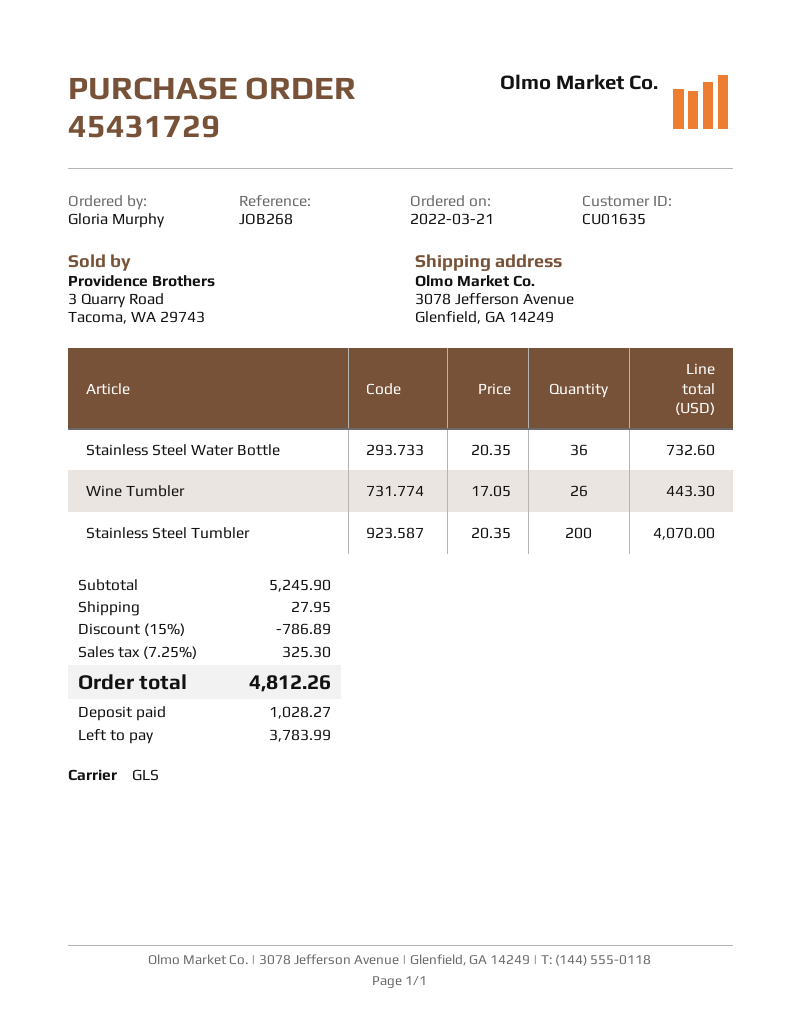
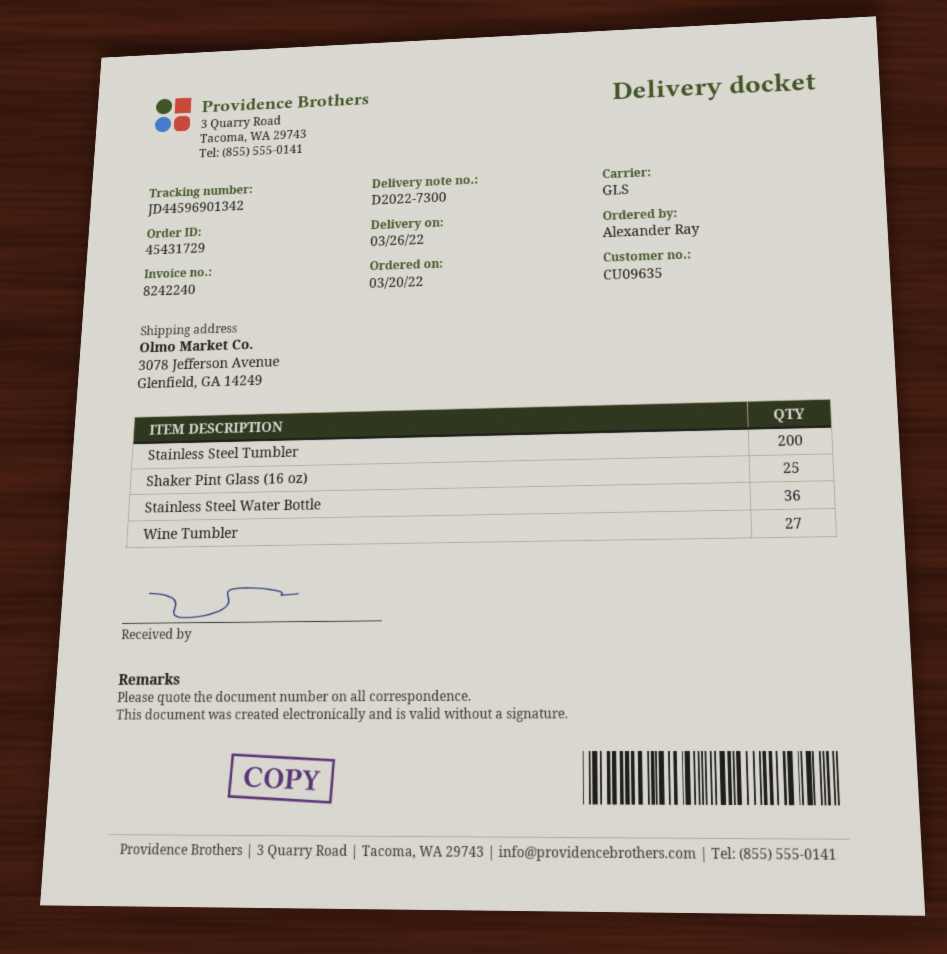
order date: 2022-03-21 -> 2022-03-20
customer number: CU01635 -> CU09635
ordered by: Gloria Murphy -> Alexander Ray
Wine Tumbler: 26 -> 27
Shaker Pint Glass (16 oz): none -> 25

